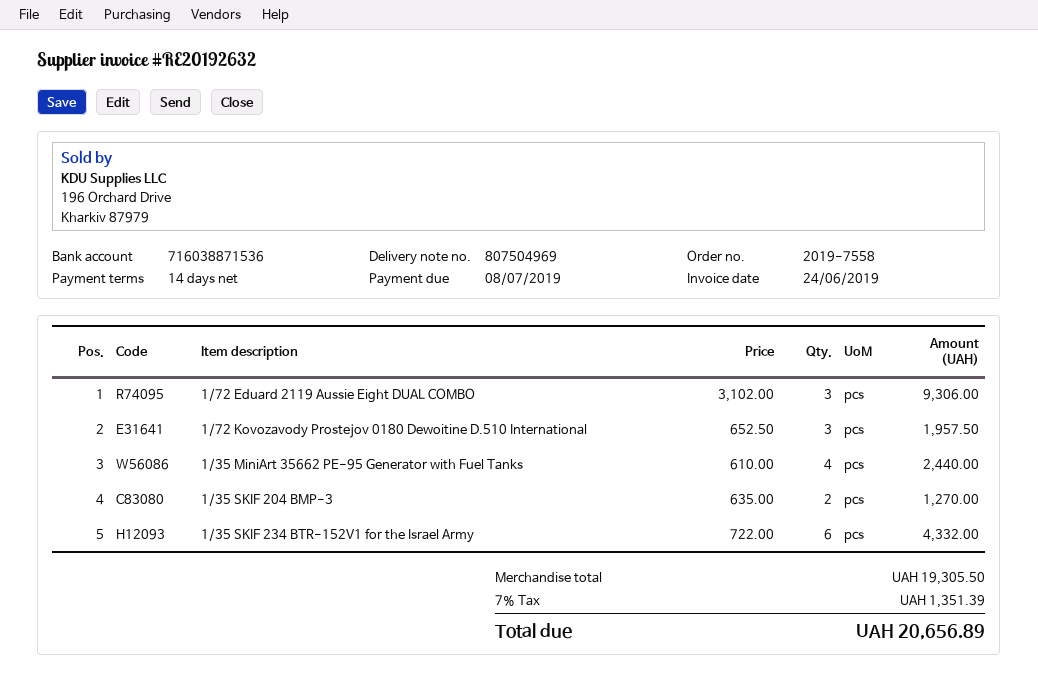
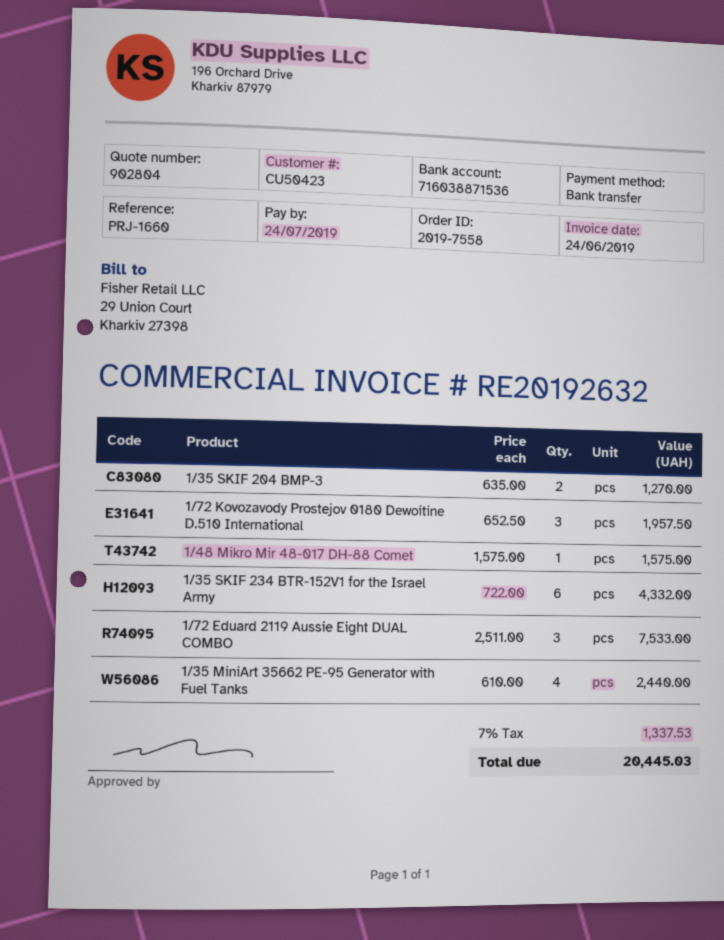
due date: 2019-07-08 -> 2019-07-24
1/72 Eduard 2119 Aussie Eight DUAL COMBO: 3 x 3102.00 = 9306.00 -> 3 x 2511.00 = 7533.00
1/48 Mikro Mir 48-017 DH-88 Comet: none -> 1 x 1575.00 = 1575.00
tax: 7% = 1351.39 -> 7% = 1337.53
total: 20656.89 -> 20445.03

